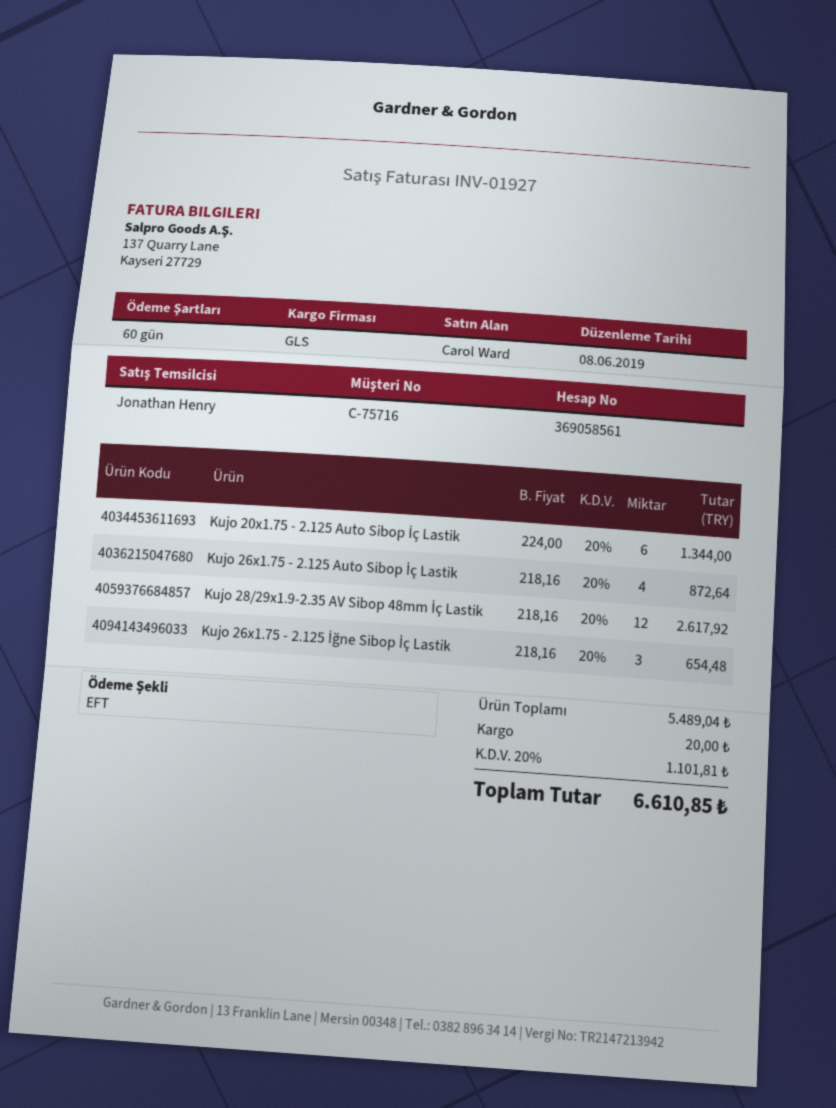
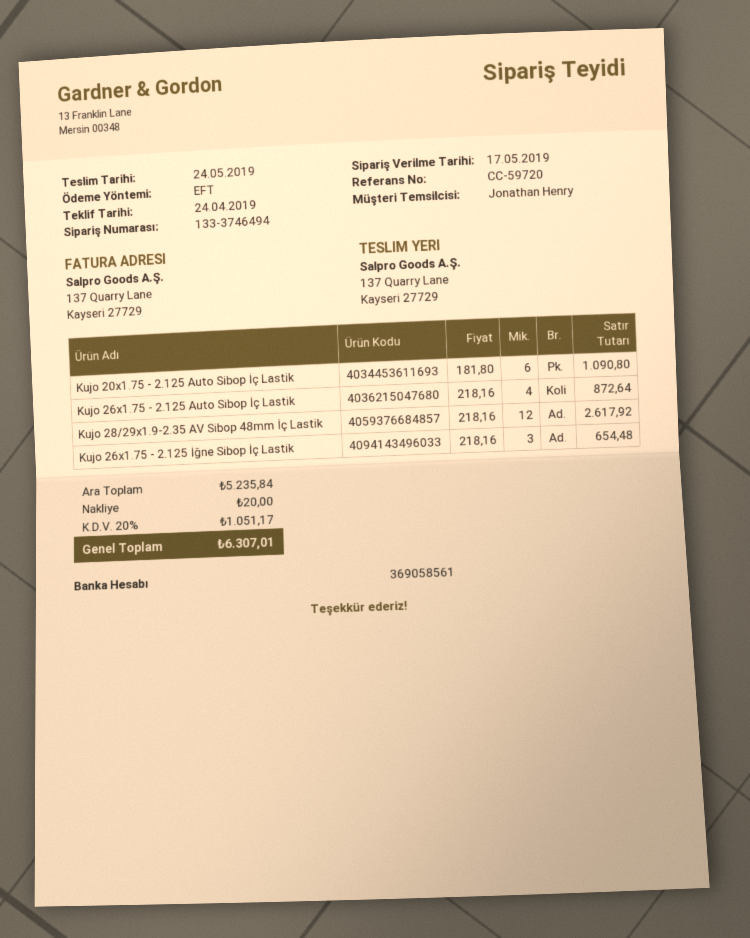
Kujo 20x1.75 - 2.125 Auto Sibop İç Lastik: 6 x 224.00 = 1344.00 -> 6 x 181.80 = 1090.80
subtotal: 5489.04 -> 5235.84
tax: 20% = 1101.81 -> 20% = 1051.17
total: 6610.85 -> 6307.01

